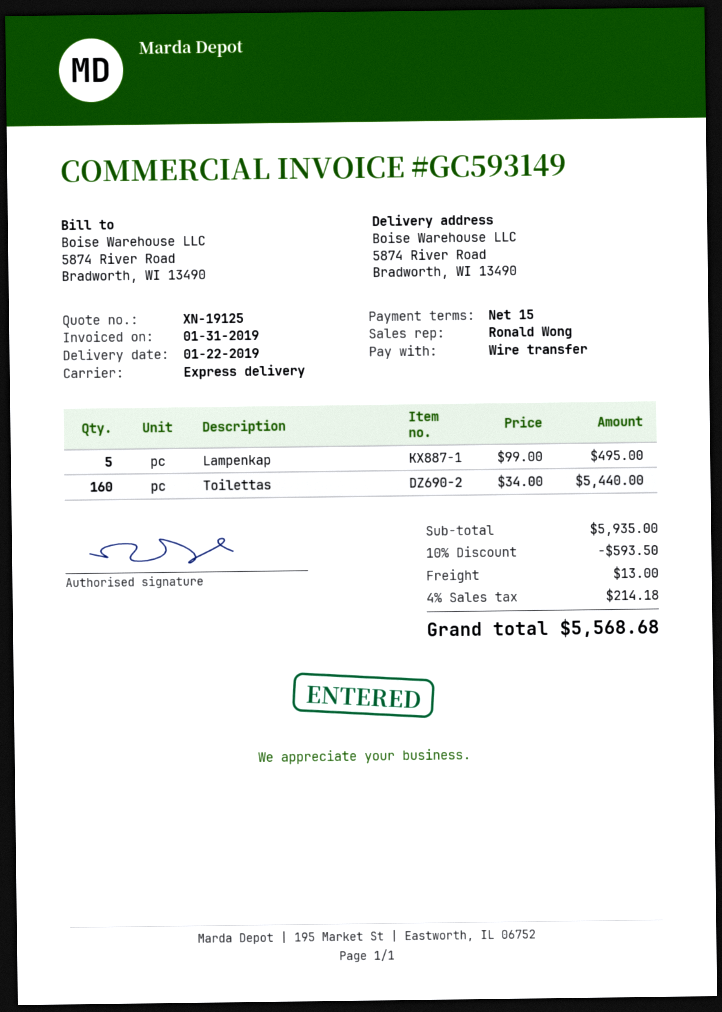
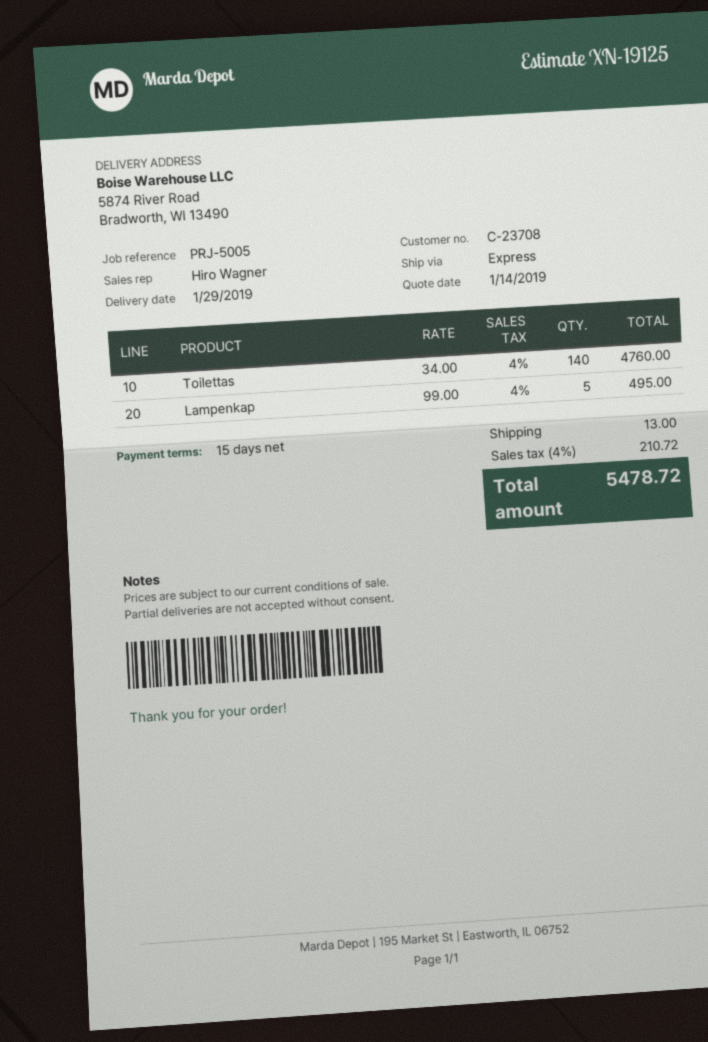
delivery date: 2019-01-22 -> 2019-01-29
sales rep: Ronald Wong -> Hiro Wagner
Toilettas: 160 x 34.00 = 5440.00 -> 140 x 34.00 = 4760.00
discount: 10% = 593.50 -> none
tax: 4% = 214.18 -> 4% = 210.72
total: 5568.68 -> 5478.72

